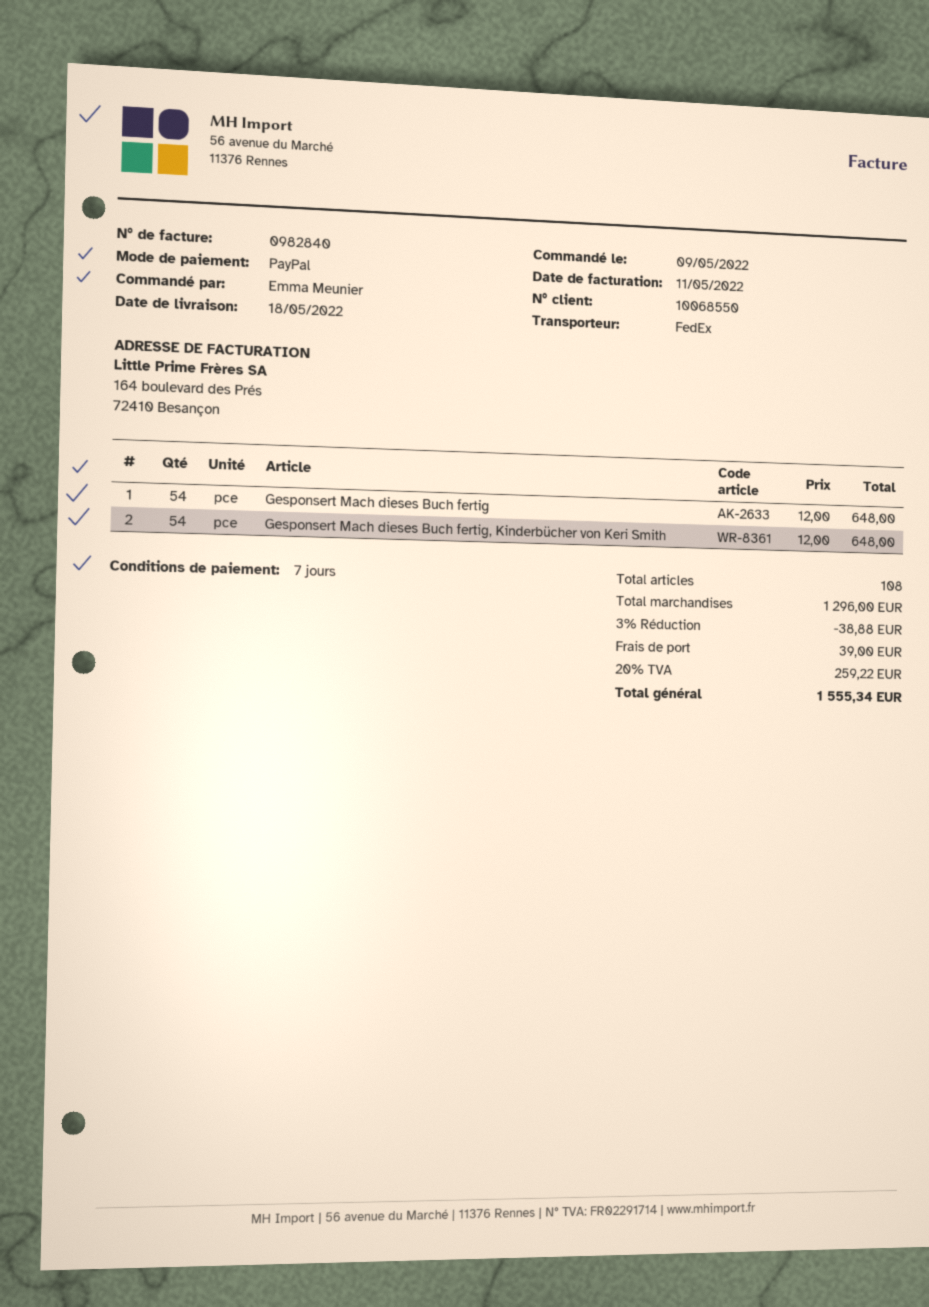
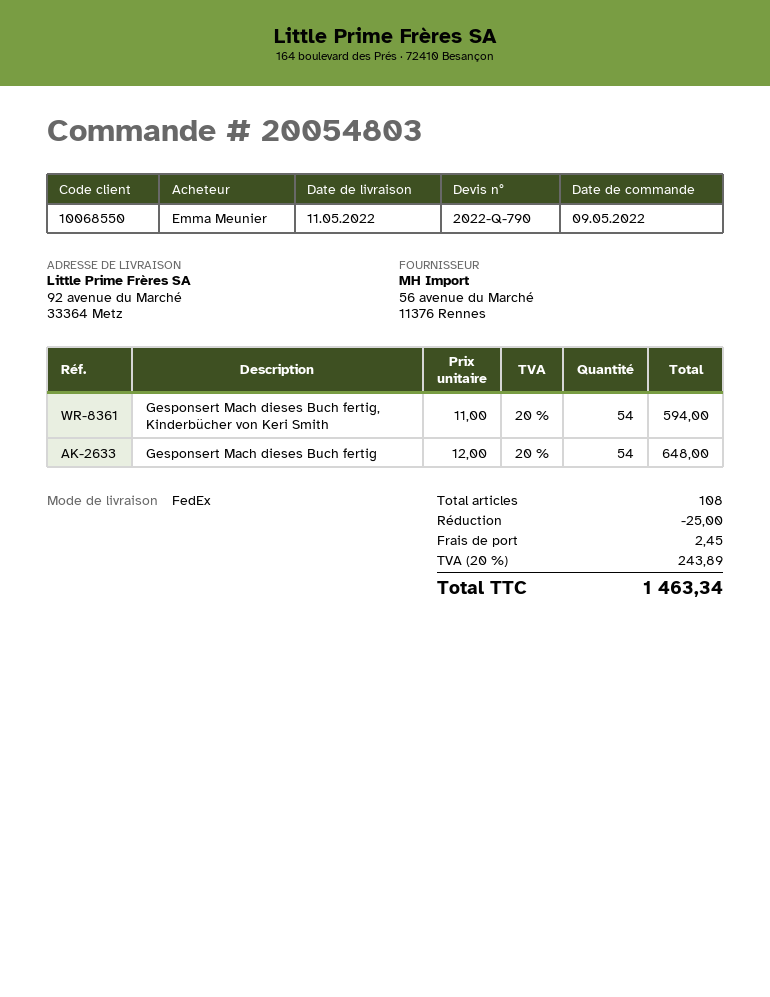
delivery date: 2022-05-18 -> 2022-05-11
Gesponsert Mach dieses Buch fertig, Kinderbücher von Keri Smith: 54 x 12.00 = 648.00 -> 54 x 11.00 = 594.00
discount: 38.88 -> 25.00
shipping: 39.00 -> 2.45
tax: 20% = 259.22 -> 20% = 243.89
total: 1555.34 -> 1463.34

